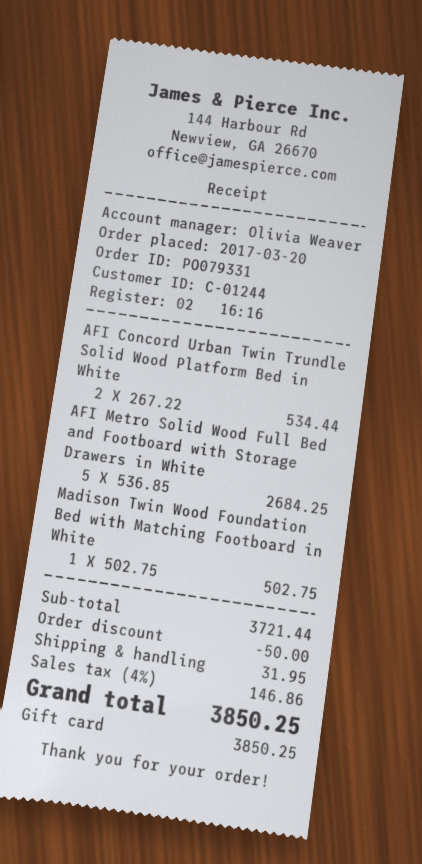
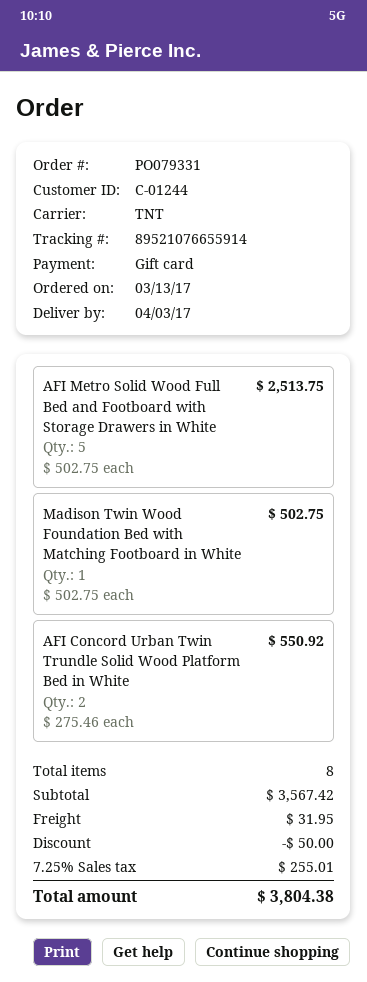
order date: 2017-03-20 -> 2017-03-13
AFI Concord Urban Twin Trundle Solid Wood Platform Bed in White: 2 x 267.22 = 534.44 -> 2 x 275.46 = 550.92
AFI Metro Solid Wood Full Bed and Footboard with Storage Drawers in White: 5 x 536.85 = 2684.25 -> 5 x 502.75 = 2513.75
subtotal: 3721.44 -> 3567.42
tax: 4% = 146.86 -> 7.25% = 255.01
total: 3850.25 -> 3804.38

